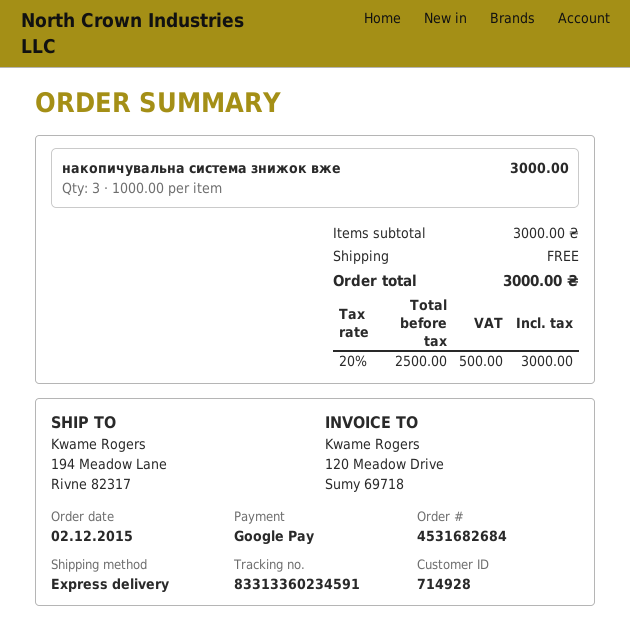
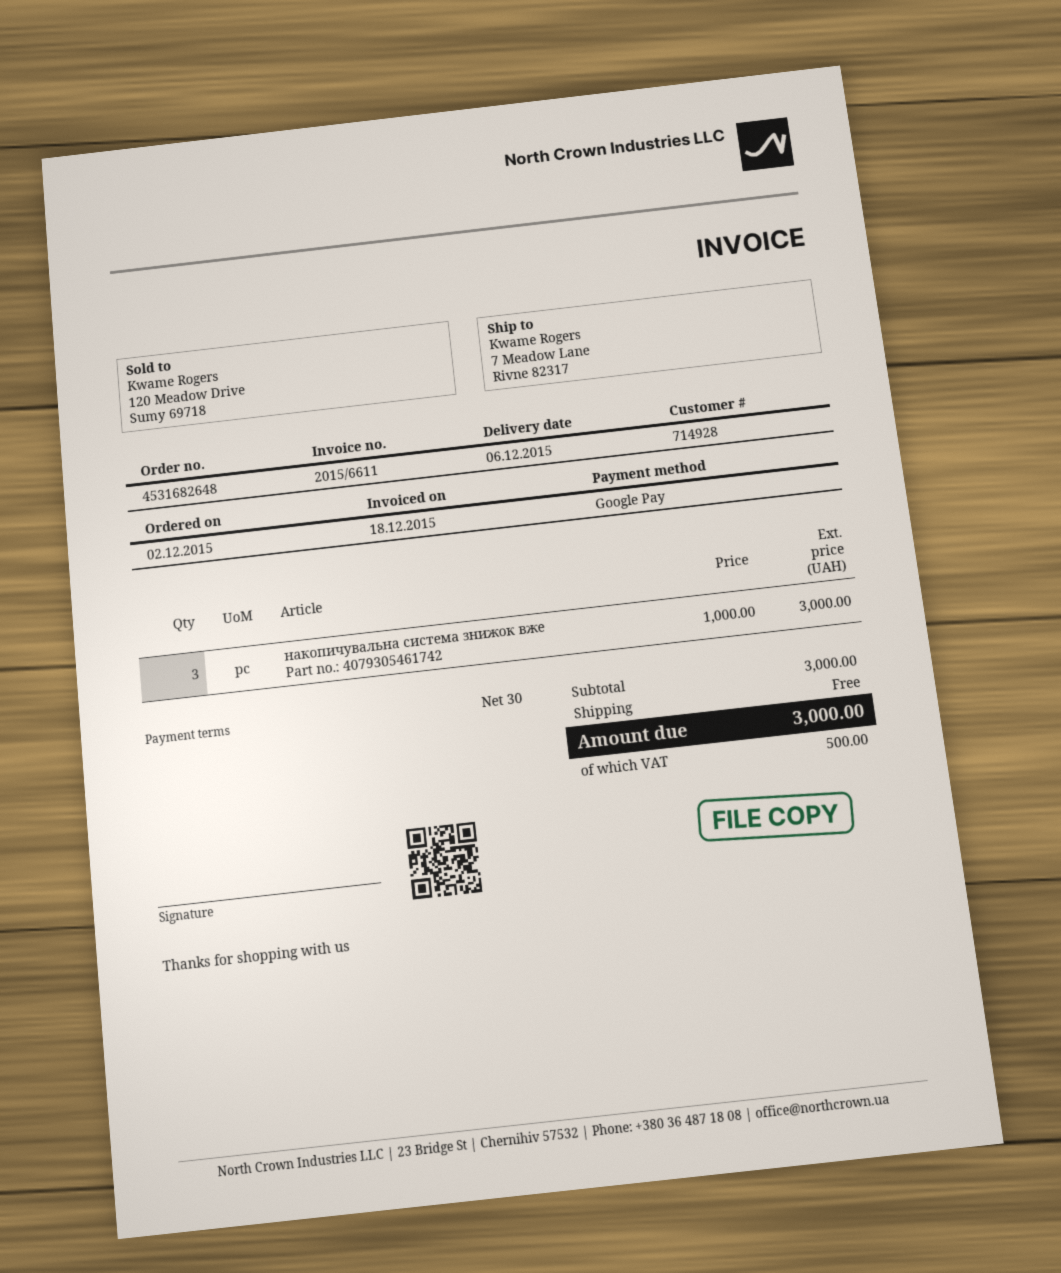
order number: 4531682684 -> 4531682648
ship to: 194 Meadow Lane, Rivne 82317 -> 7 Meadow Lane, Rivne 82317

